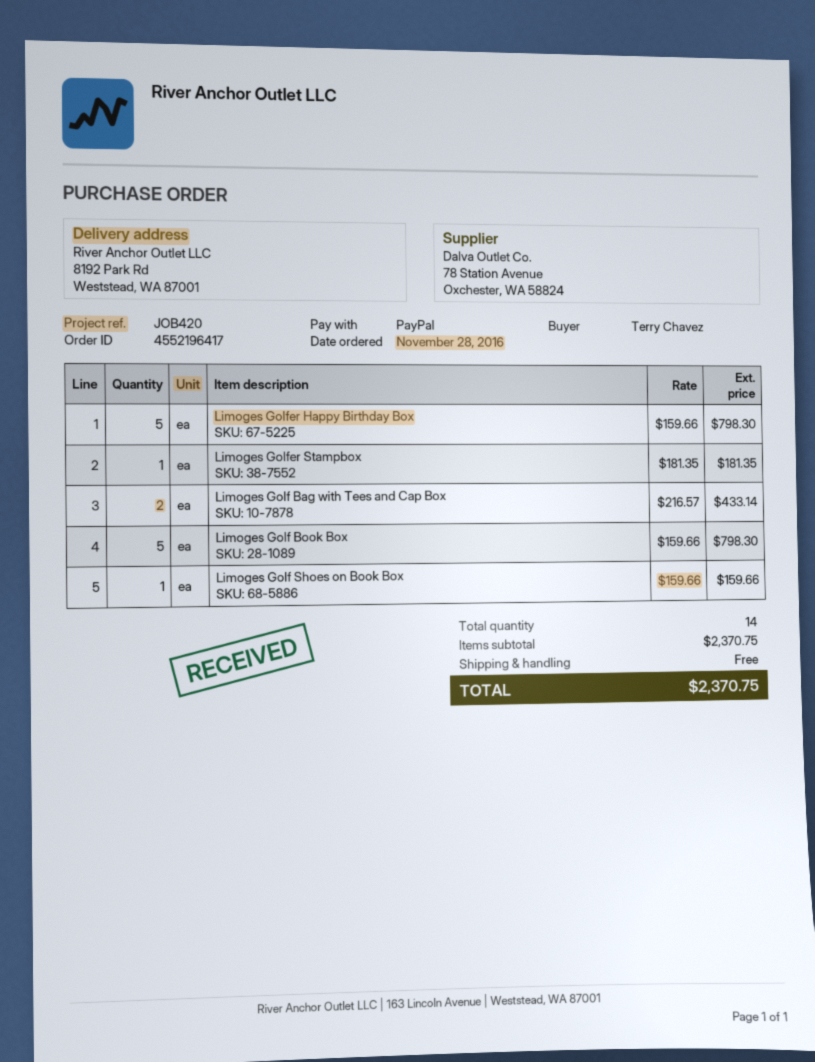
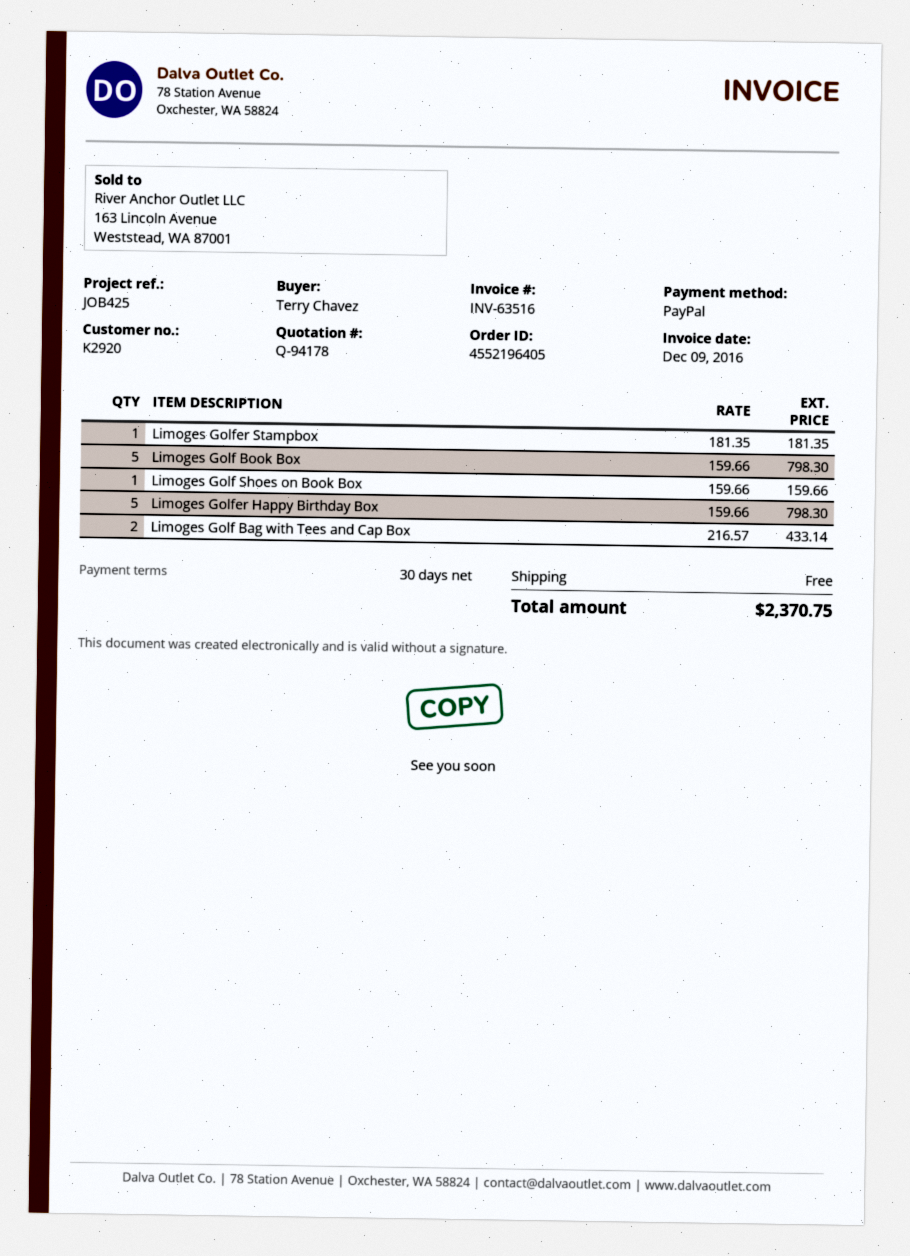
order number: 4552196417 -> 4552196405
reference: JOB420 -> JOB425

